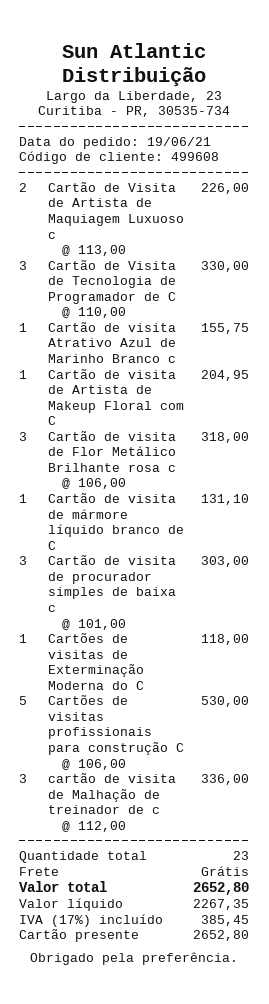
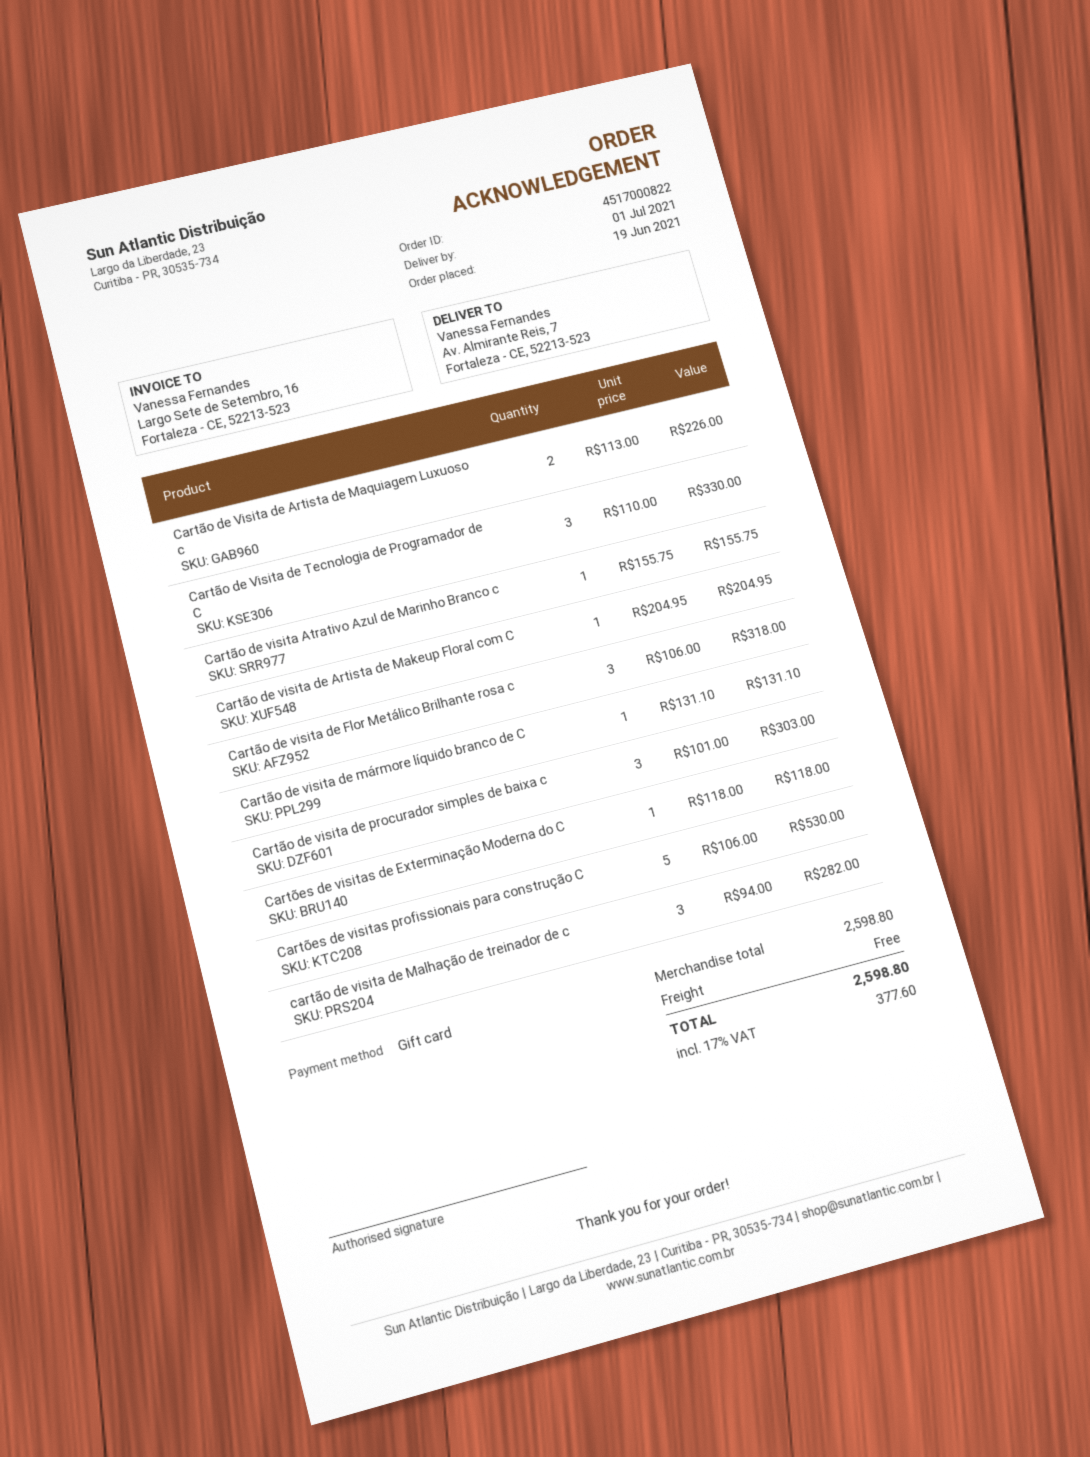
cartão de visita de Malhação de treinador de c: 3 x 112.00 = 336.00 -> 3 x 94.00 = 282.00
tax: 17% = 385.45 -> 17% = 377.60
total: 2652.80 -> 2598.80

